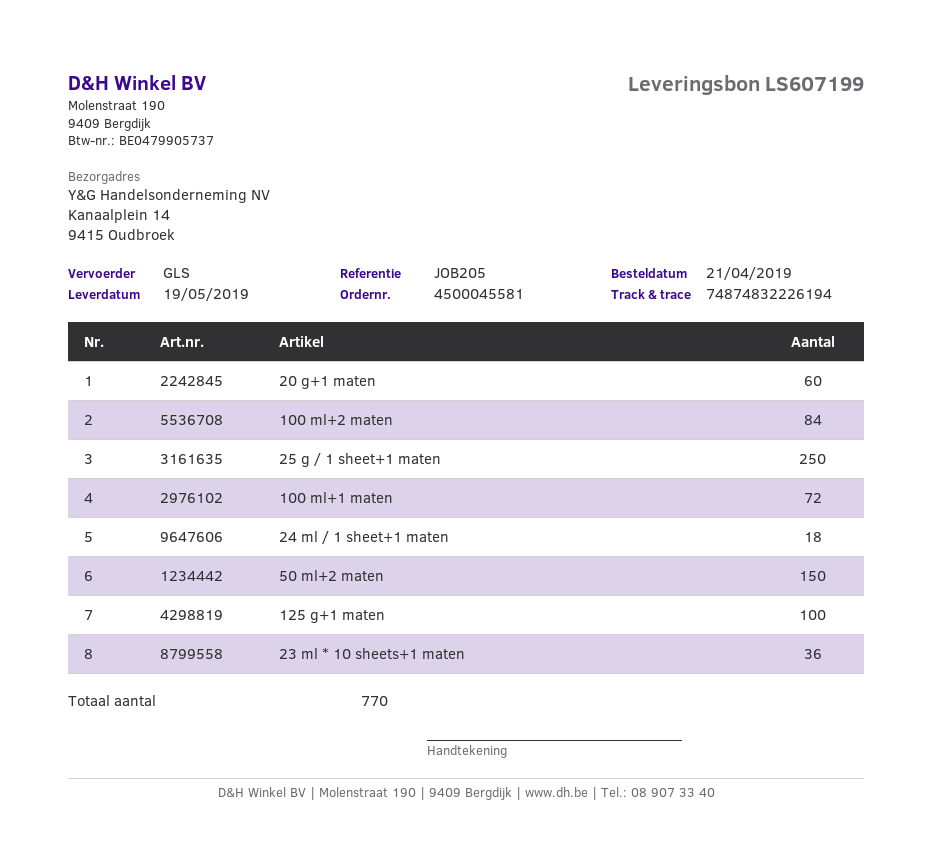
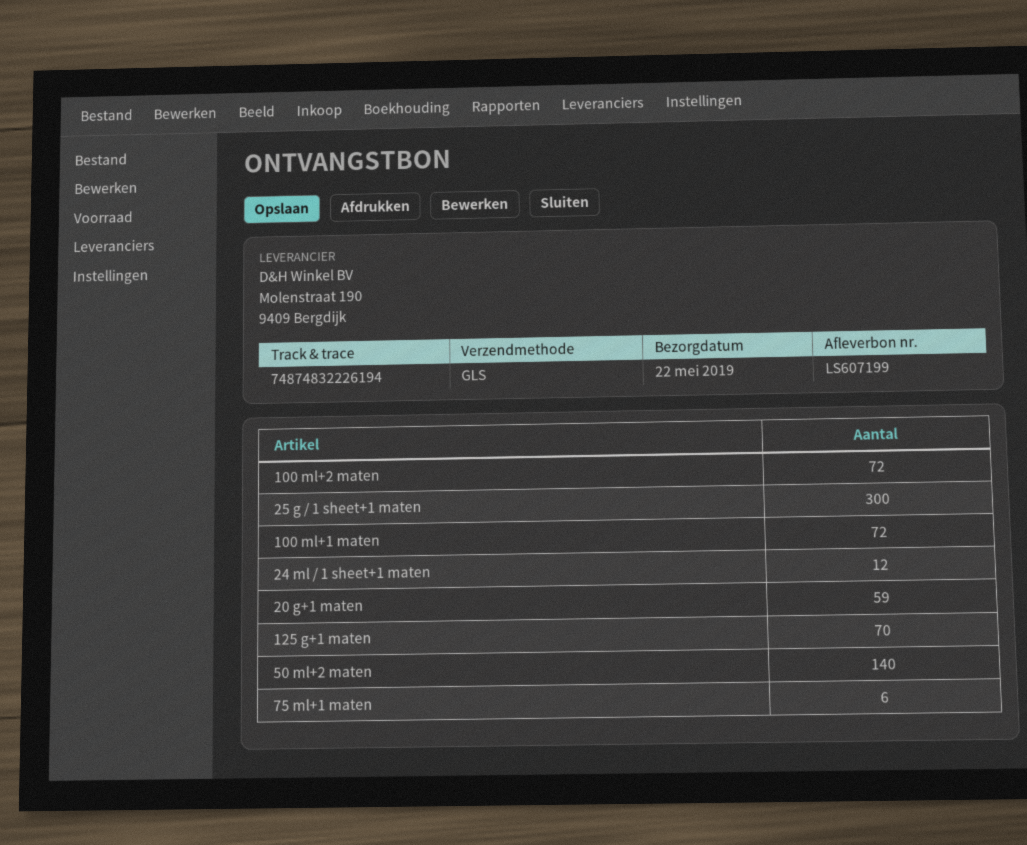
delivery date: 2019-05-19 -> 2019-05-22
20 g+1 maten: 60 -> 59
100 ml+2 maten: 84 -> 72
25 g / 1 sheet+1 maten: 250 -> 300
24 ml / 1 sheet+1 maten: 18 -> 12
50 ml+2 maten: 150 -> 140
125 g+1 maten: 100 -> 70
23 ml * 10 sheets+1 maten: 36 -> none
75 ml+1 maten: none -> 6

